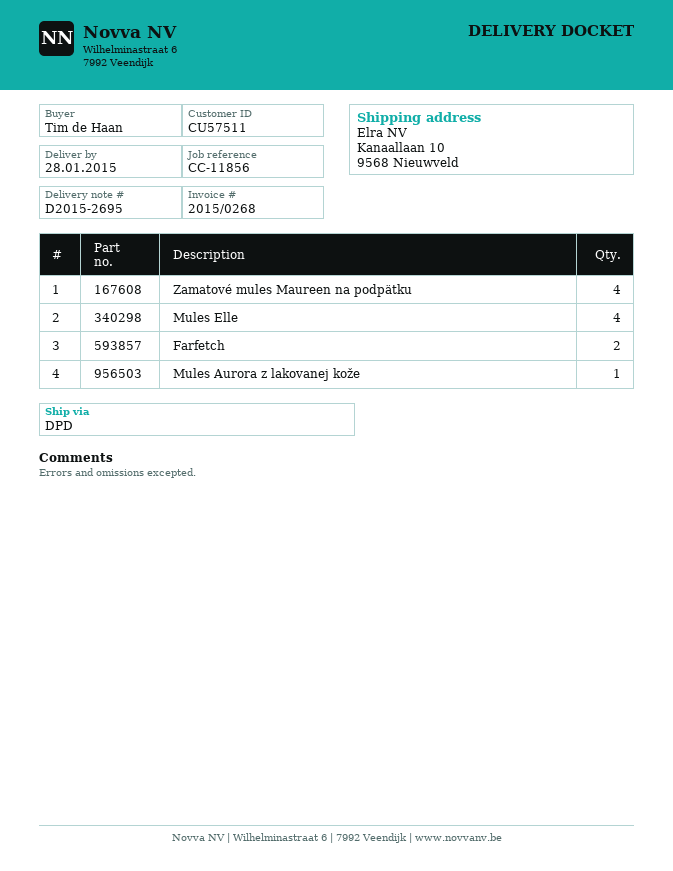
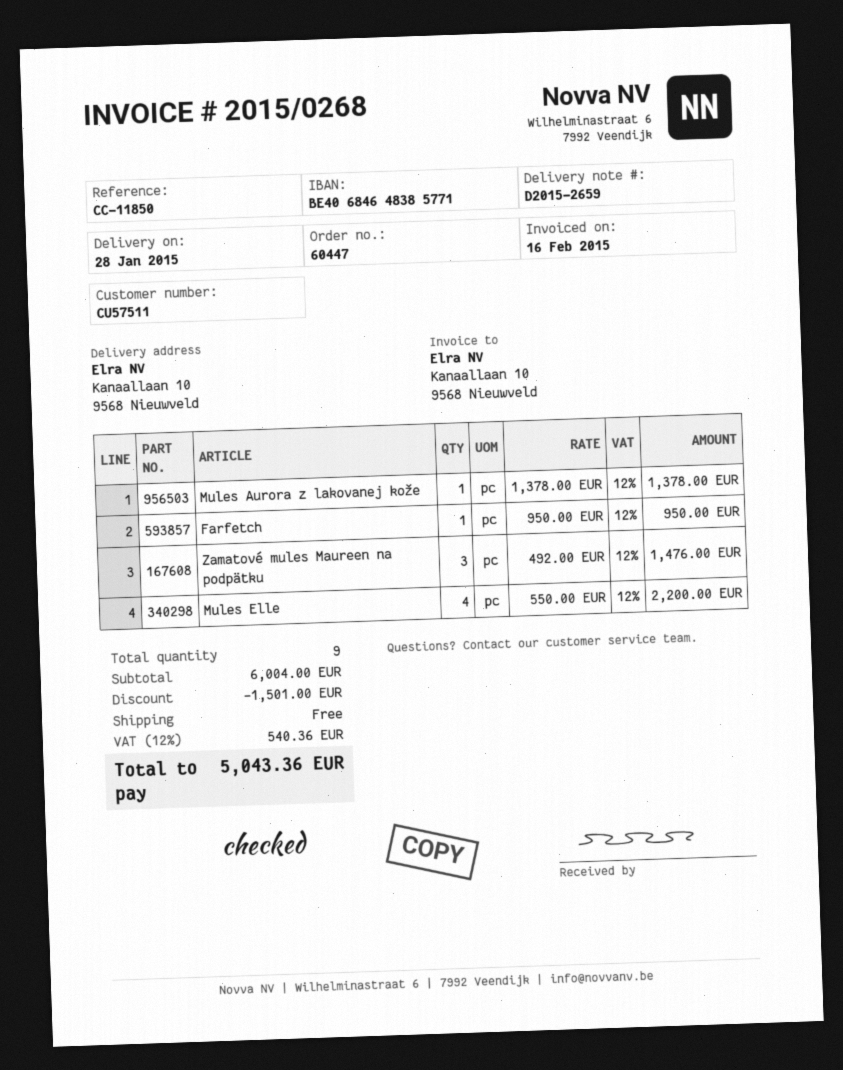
delivery note number: D2015-2695 -> D2015-2659
reference: CC-11856 -> CC-11850
Zamatové mules Maureen na podpätku: 4 -> 3
Farfetch: 2 -> 1

